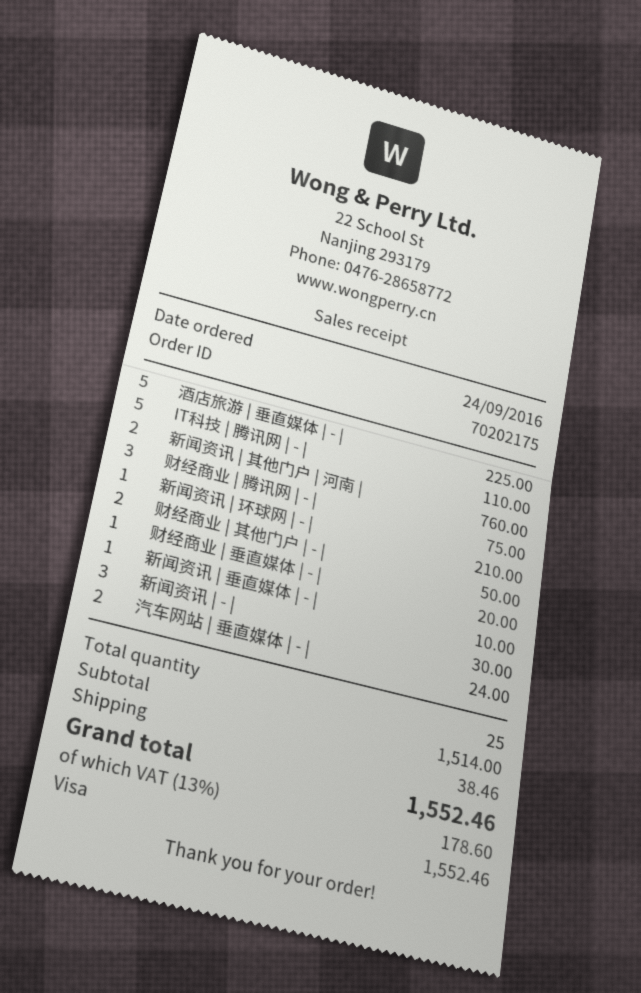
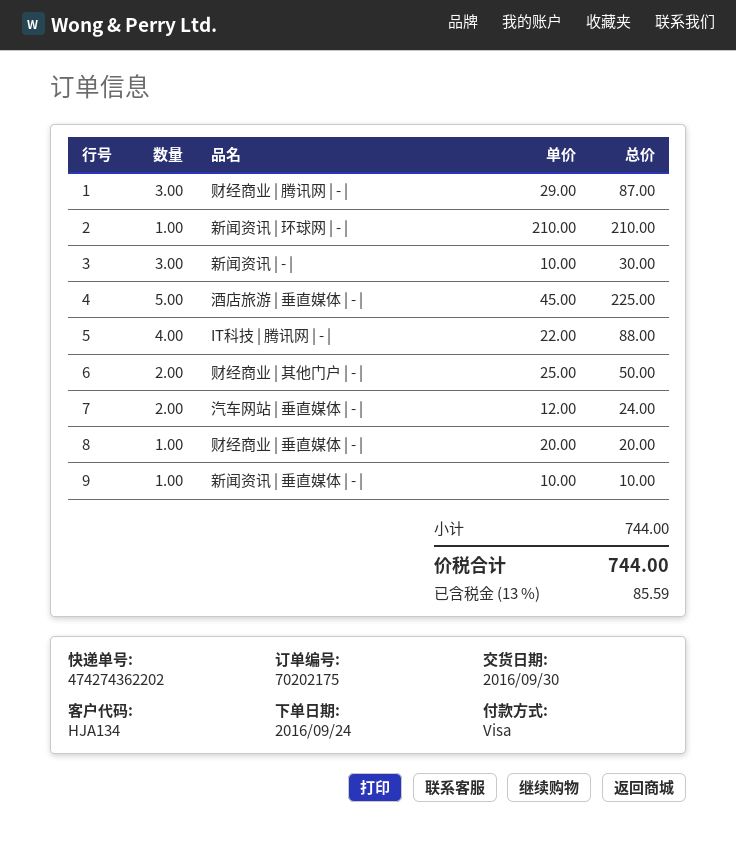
IT科技 | 腾讯网 | - |: 5 for 110.00 -> 4 for 88.00
新闻资讯 | 其他门户 | 河南 |: 2 for 760.00 -> none
财经商业 | 腾讯网 | - |: 3 for 75.00 -> 3 for 87.00
subtotal: 1514.00 -> 744.00
shipping: 38.46 -> none
tax: 13% = 178.60 -> 13% = 85.59
total: 1552.46 -> 744.00

